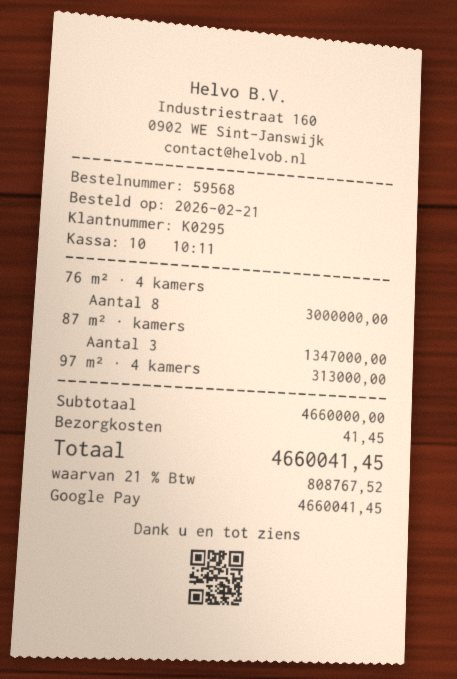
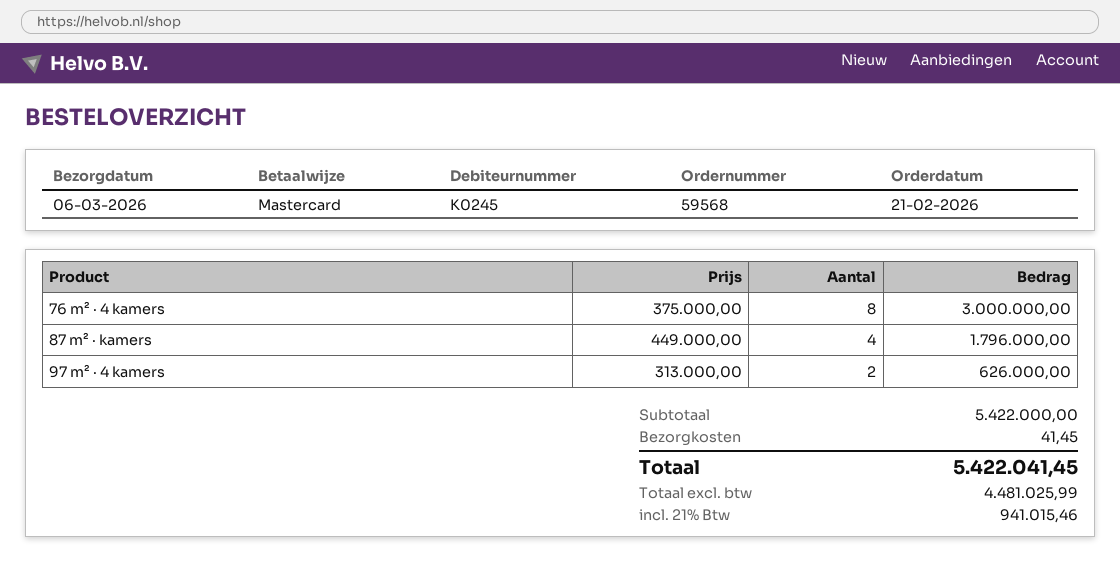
customer number: K0295 -> K0245
payment method: Google Pay -> Mastercard
87 m² · kamers: 3 for 1347000.00 -> 4 for 1796000.00
97 m² · 4 kamers: 1 for 313000.00 -> 2 for 626000.00
subtotal: 4660000.00 -> 5422000.00
tax: 21% = 808767.52 -> 21% = 941015.46
total: 4660041.45 -> 5422041.45

